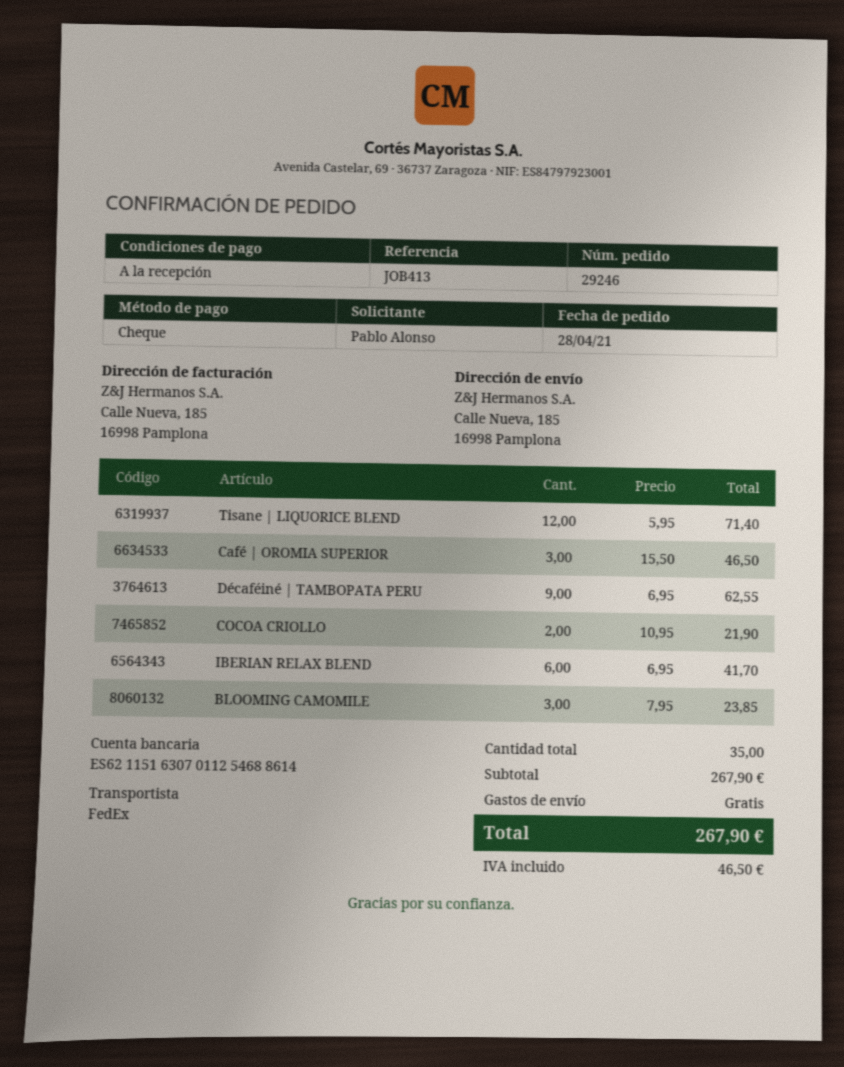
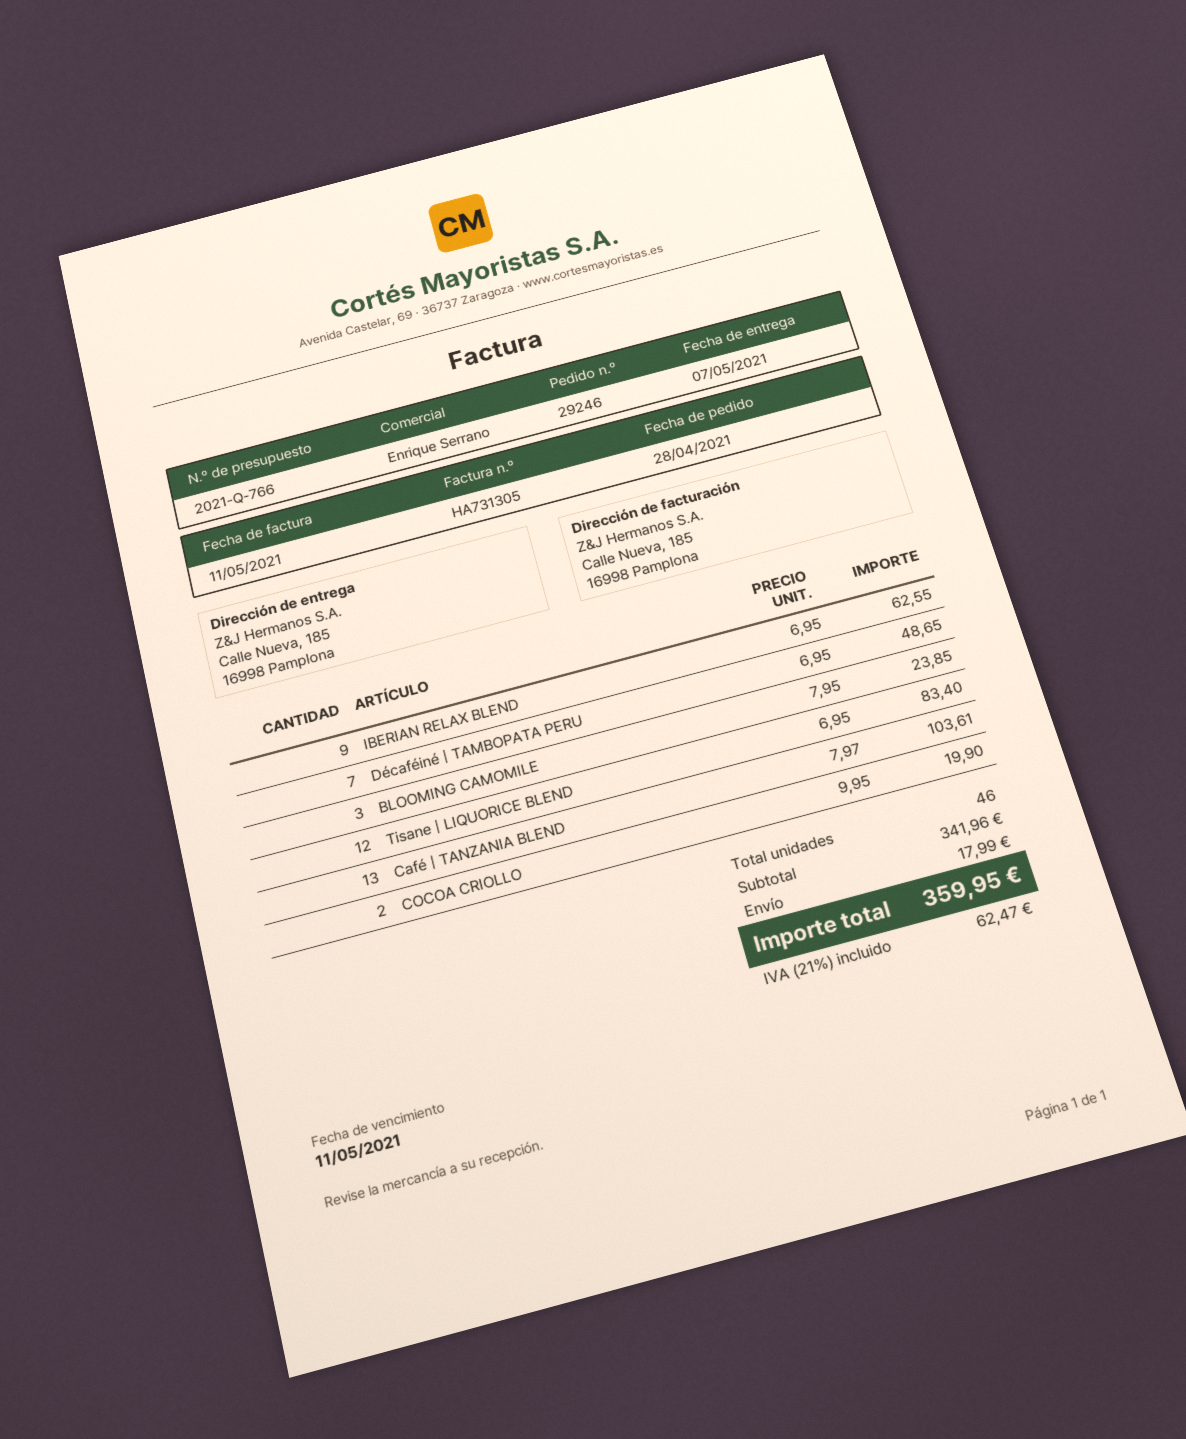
Tisane | LIQUORICE BLEND: 12 x 5.95 = 71.40 -> 12 x 6.95 = 83.40
Café | OROMIA SUPERIOR: 3 x 15.50 = 46.50 -> none
Décaféiné | TAMBOPATA PERU: 9 x 6.95 = 62.55 -> 7 x 6.95 = 48.65
COCOA CRIOLLO: 2 x 10.95 = 21.90 -> 2 x 9.95 = 19.90
IBERIAN RELAX BLEND: 6 x 6.95 = 41.70 -> 9 x 6.95 = 62.55
Café | TANZANIA BLEND: none -> 13 x 7.97 = 103.61
total quantity: 35 -> 46
subtotal: 267.90 -> 341.96
shipping: 0.00 -> 17.99
tax: 46.50 -> 62.47
total: 267.90 -> 359.95

